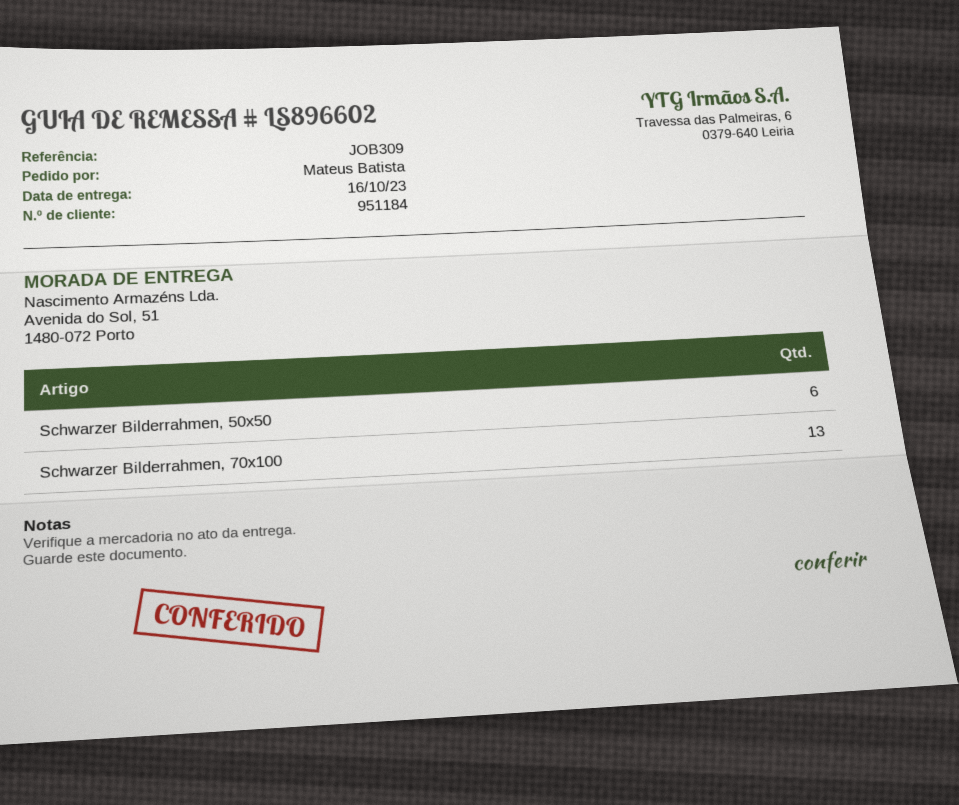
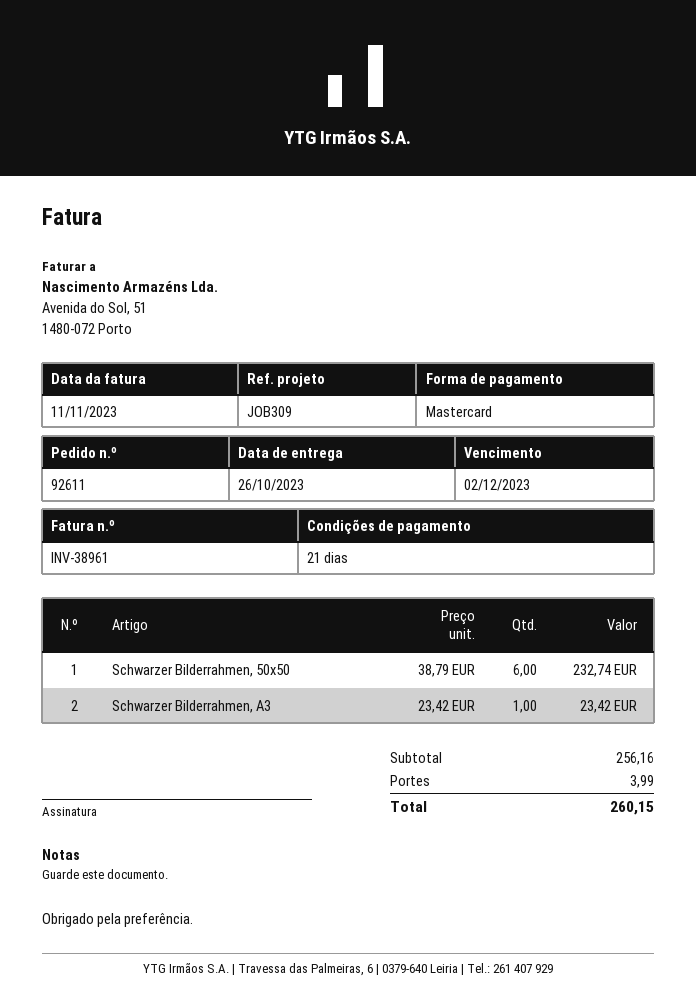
delivery date: 2023-10-16 -> 2023-10-26
Schwarzer Bilderrahmen, 70x100: 13 -> none
Schwarzer Bilderrahmen, A3: none -> 1

